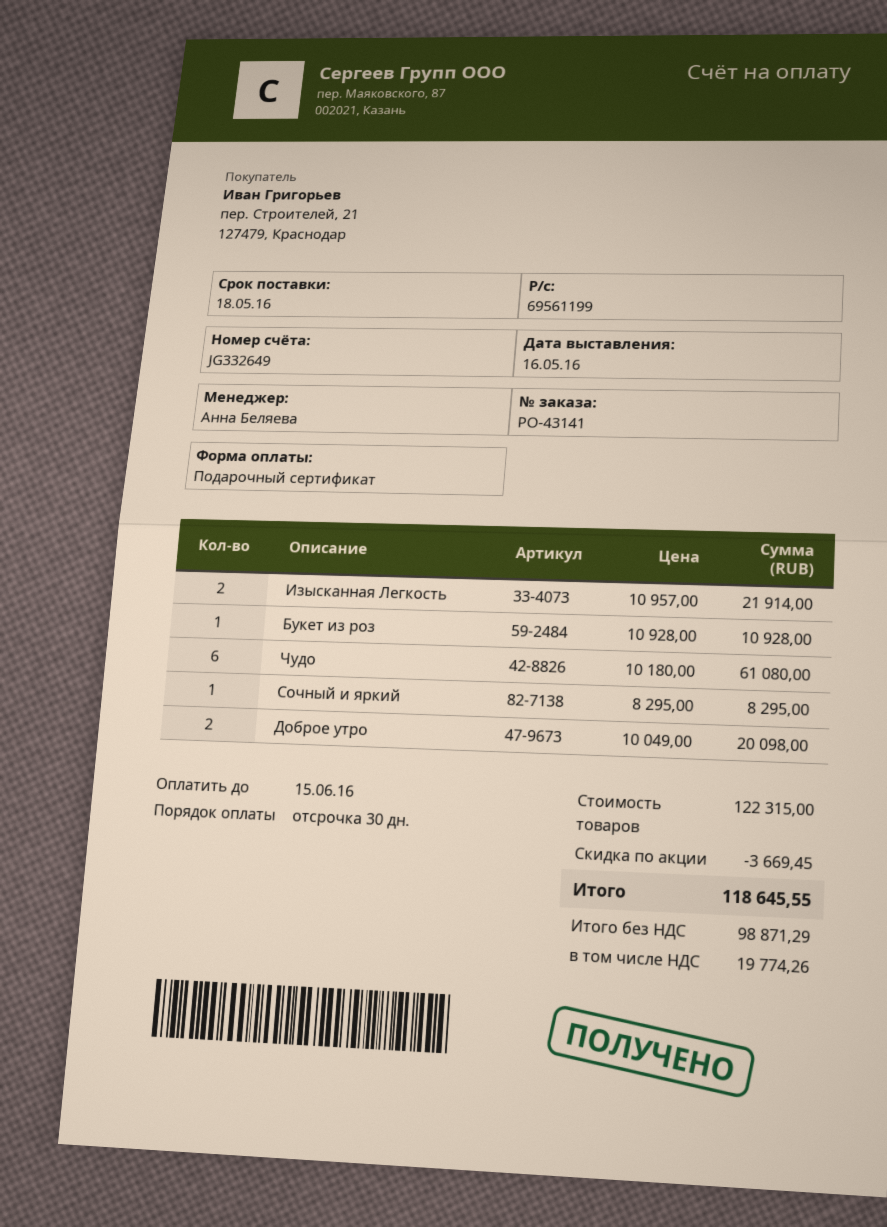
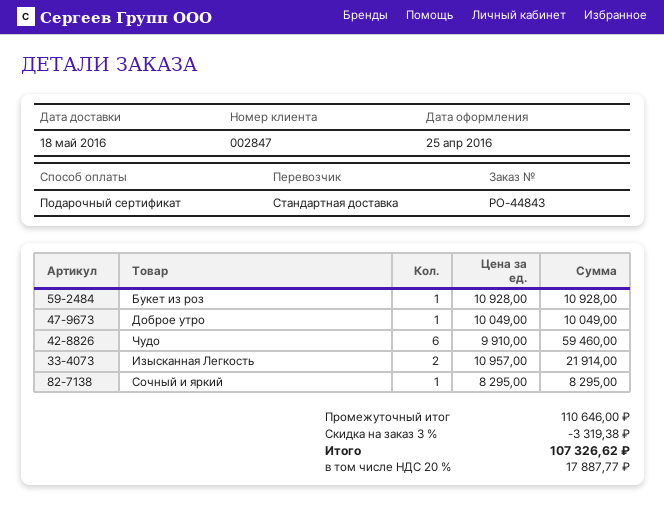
order number: PO-43141 -> PO-44843
Чудо: 6 x 10180.00 = 61080.00 -> 6 x 9910.00 = 59460.00
Доброе утро: 2 x 10049.00 = 20098.00 -> 1 x 10049.00 = 10049.00
subtotal: 122315.00 -> 110646.00
discount: 3669.45 -> 3319.38
tax: 19774.26 -> 17887.77
total: 118645.55 -> 107326.62

